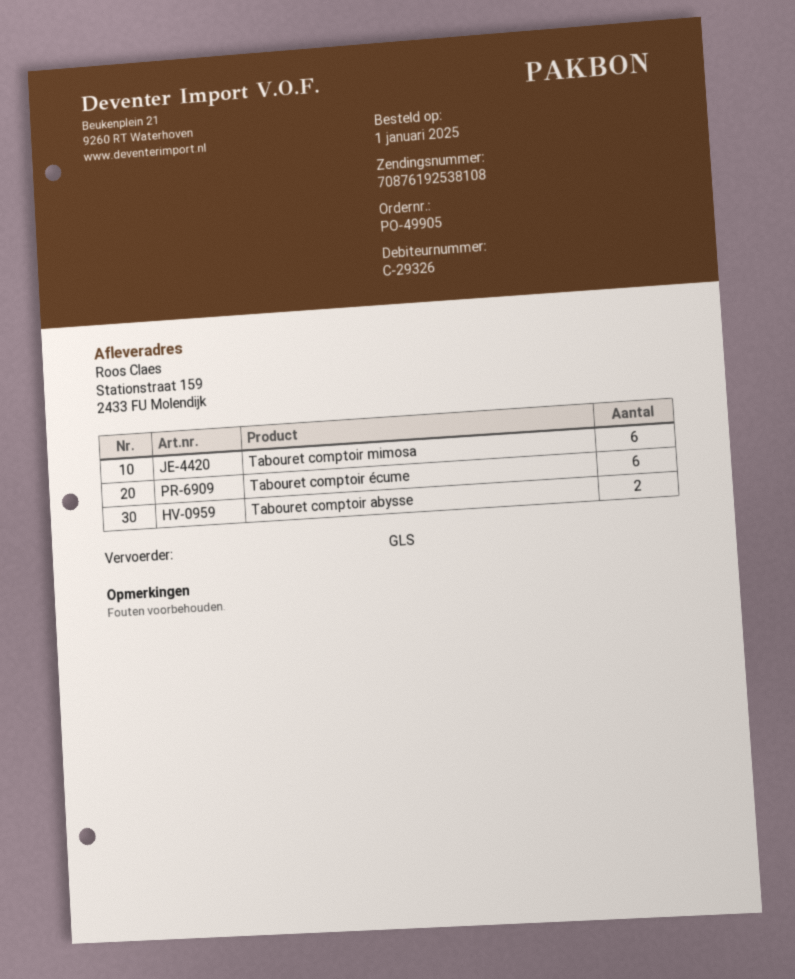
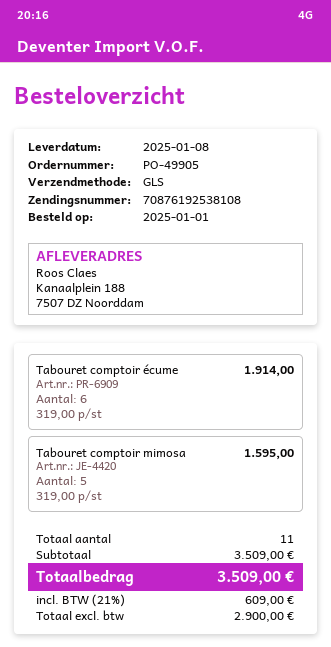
ship to: Stationstraat 159, 2433 FU Molendijk -> Kanaalplein 188, 7507 DZ Noorddam
Tabouret comptoir mimosa: 6 -> 5
Tabouret comptoir abysse: 2 -> none

